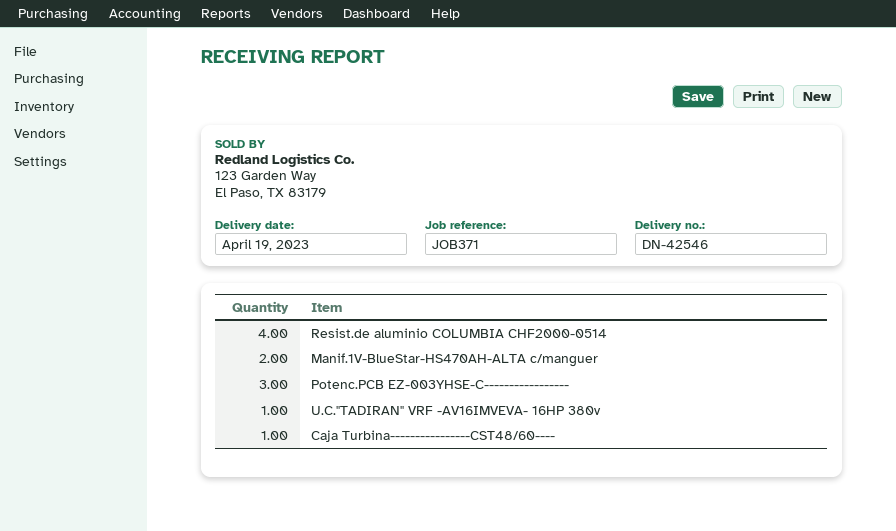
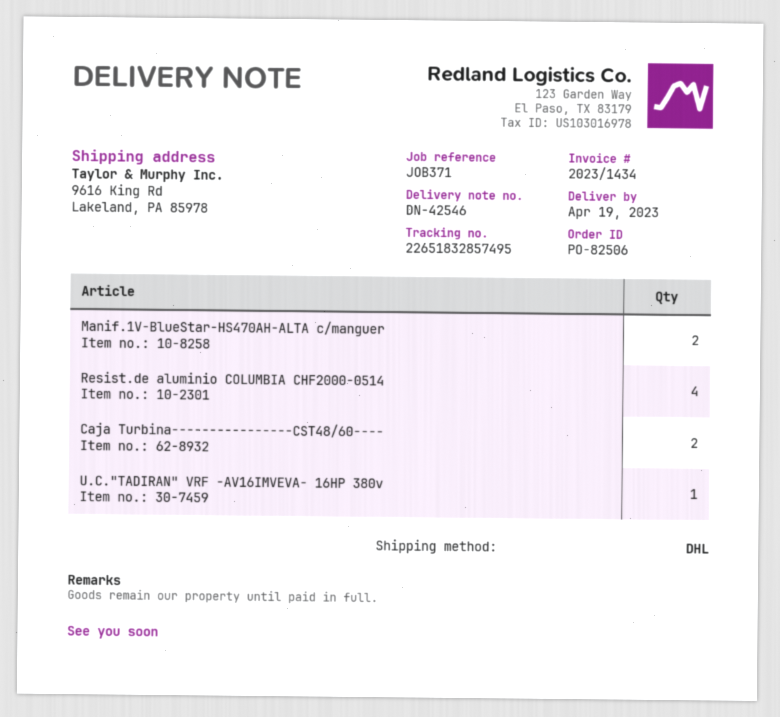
Potenc.PCB EZ-003YHSE-C-----------------: 3 -> none
Caja Turbina----------------CST48/60----: 1 -> 2

